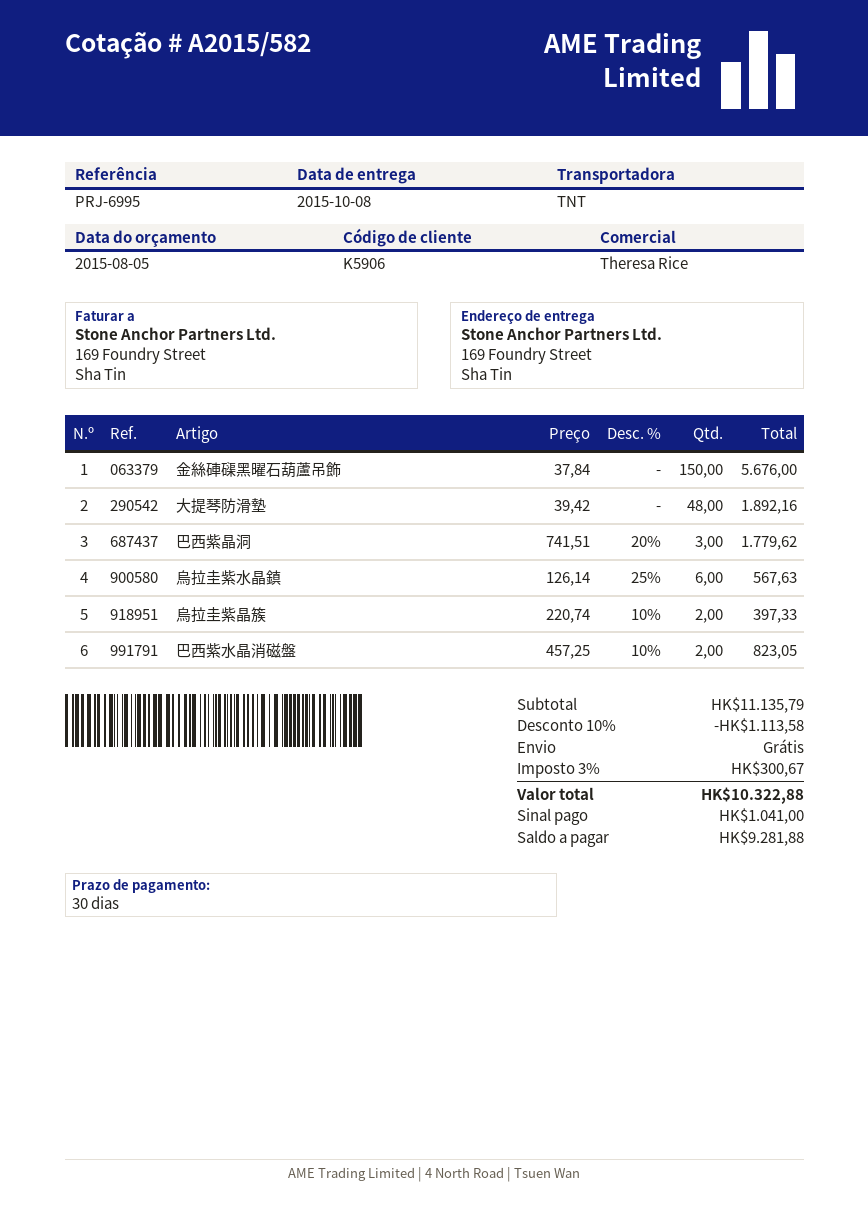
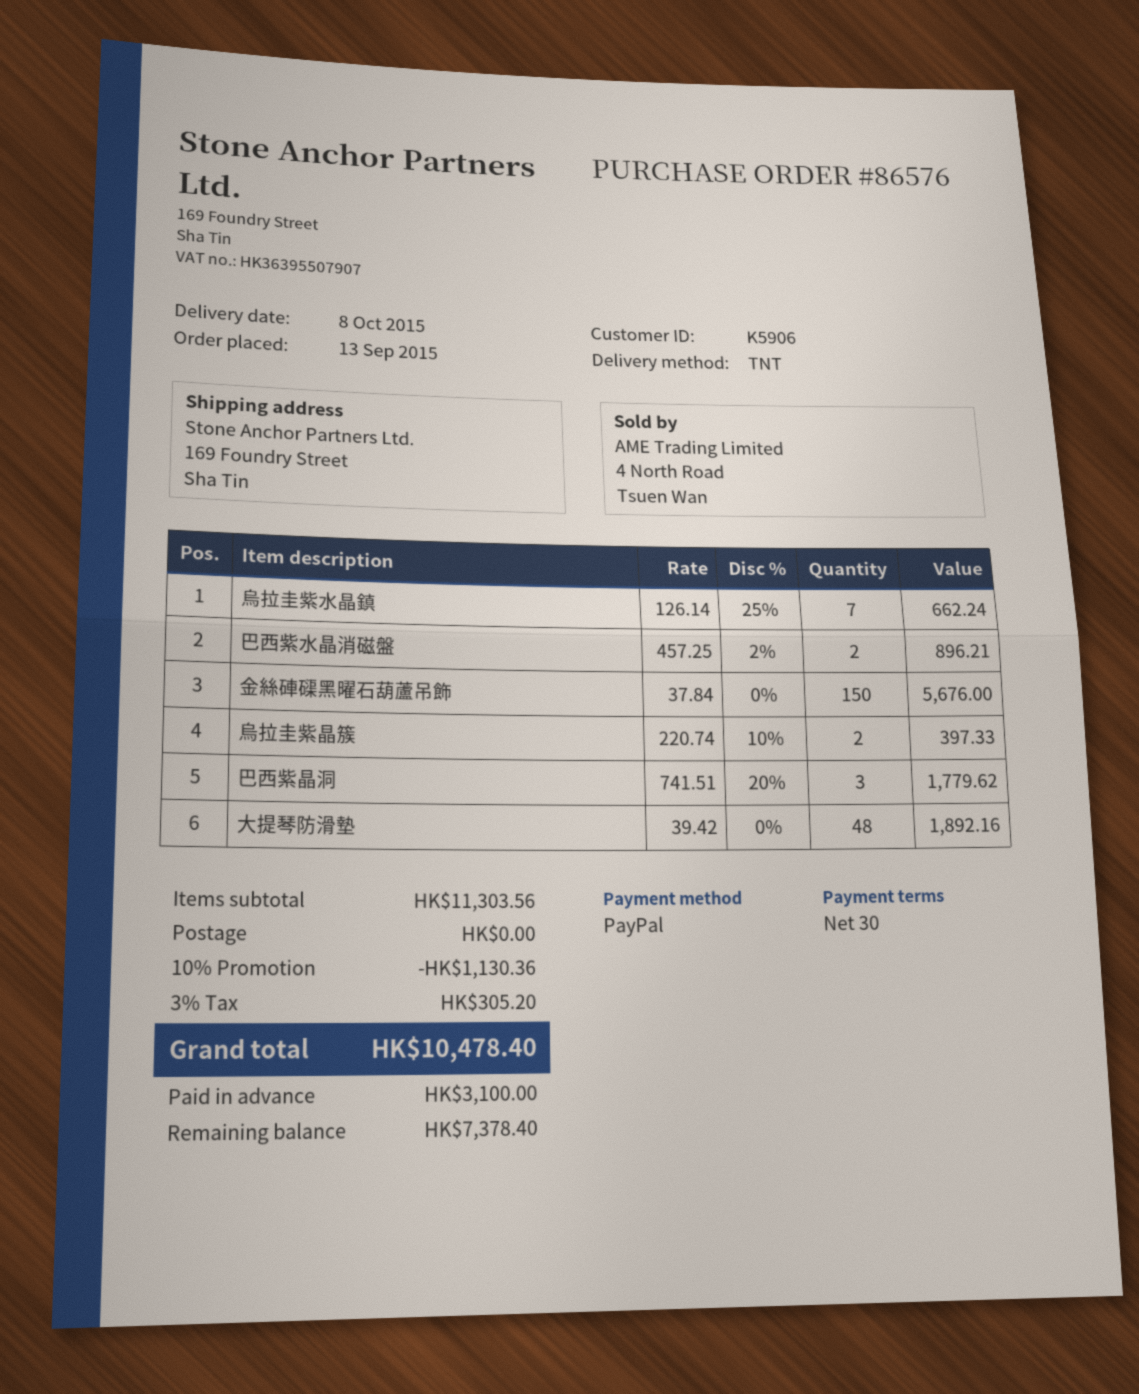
烏拉圭紫水晶鎮: 6 x 126.14 - 25% = 567.63 -> 7 x 126.14 - 25% = 662.24
巴西紫水晶消磁盤: 2 x 457.25 - 10% = 823.05 -> 2 x 457.25 - 2% = 896.21
subtotal: 11135.79 -> 11303.56
discount: 10% = 1113.58 -> 10% = 1130.36
tax: 3% = 300.67 -> 3% = 305.20
total: 10322.88 -> 10478.40
deposit: 1041.00 -> 3100.00
balance: 9281.88 -> 7378.40

